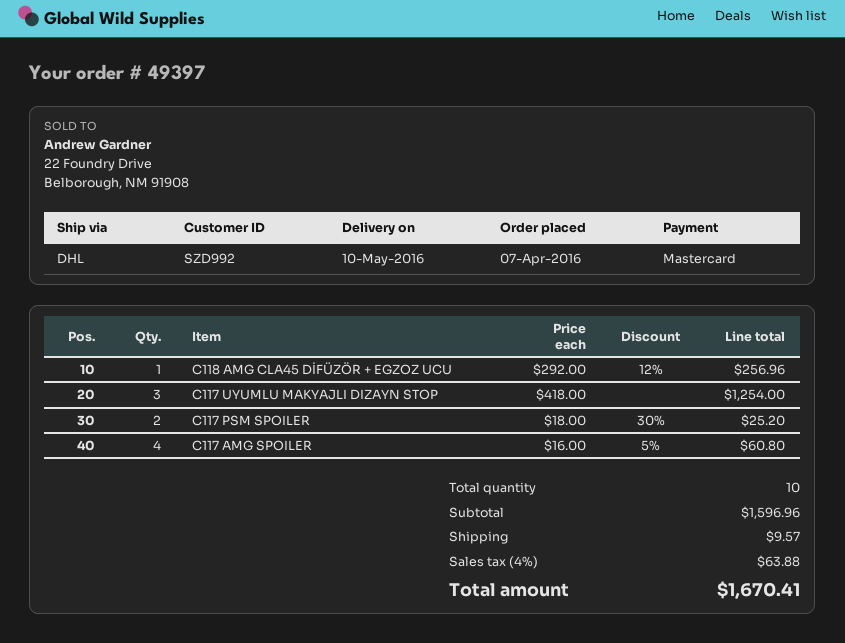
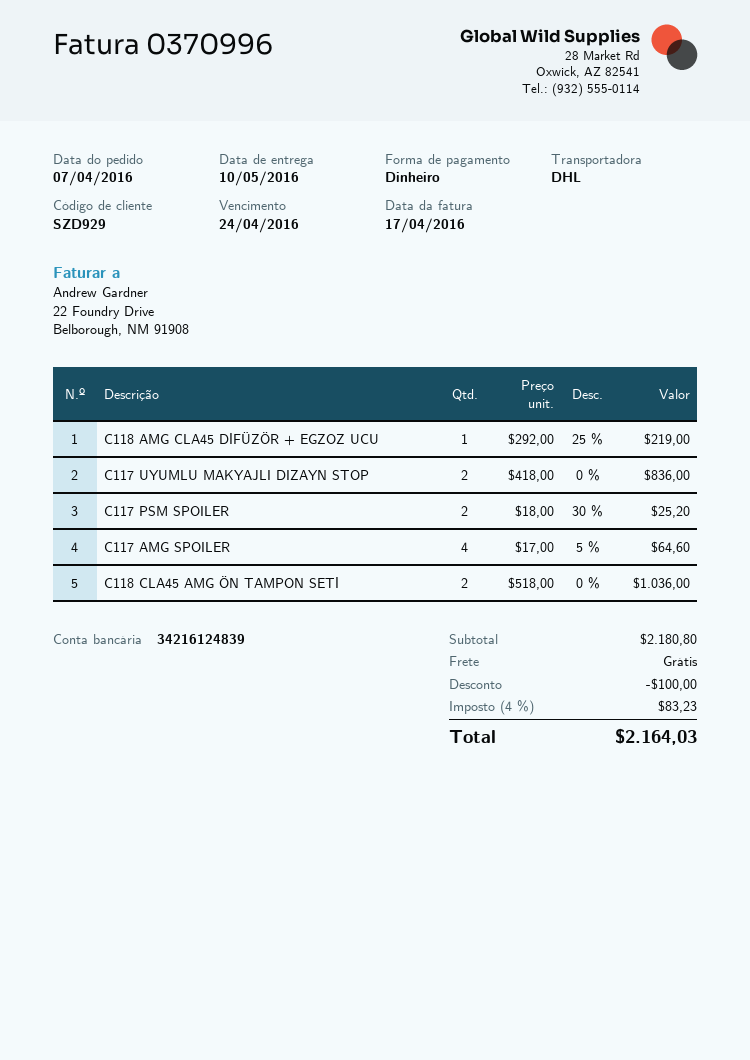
customer number: SZD992 -> SZD929
payment method: Mastercard -> cash
C118 AMG CLA45 DİFÜZÖR + EGZOZ UCU: 1 x 292.00 - 12% = 256.96 -> 1 x 292.00 - 25% = 219.00
C117 UYUMLU MAKYAJLI DIZAYN STOP: 3 x 418.00 = 1254.00 -> 2 x 418.00 = 836.00
C117 AMG SPOILER: 4 x 16.00 - 5% = 60.80 -> 4 x 17.00 - 5% = 64.60
C118 CLA45 AMG ÖN TAMPON SETİ: none -> 2 x 518.00 = 1036.00
subtotal: 1596.96 -> 2180.80
discount: none -> 100.00
shipping: 9.57 -> 0.00
tax: 4% = 63.88 -> 4% = 83.23
total: 1670.41 -> 2164.03

